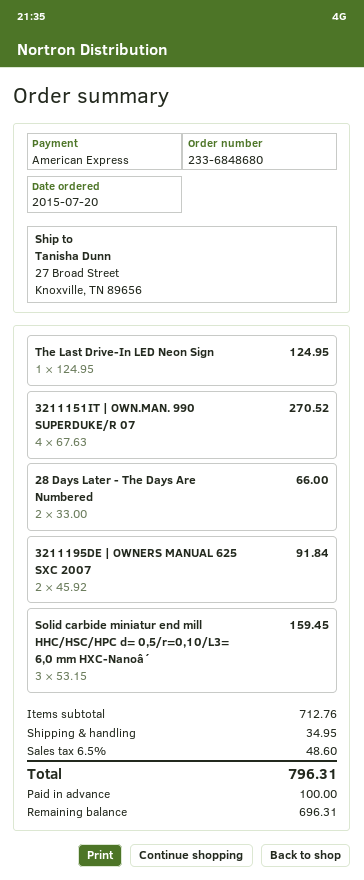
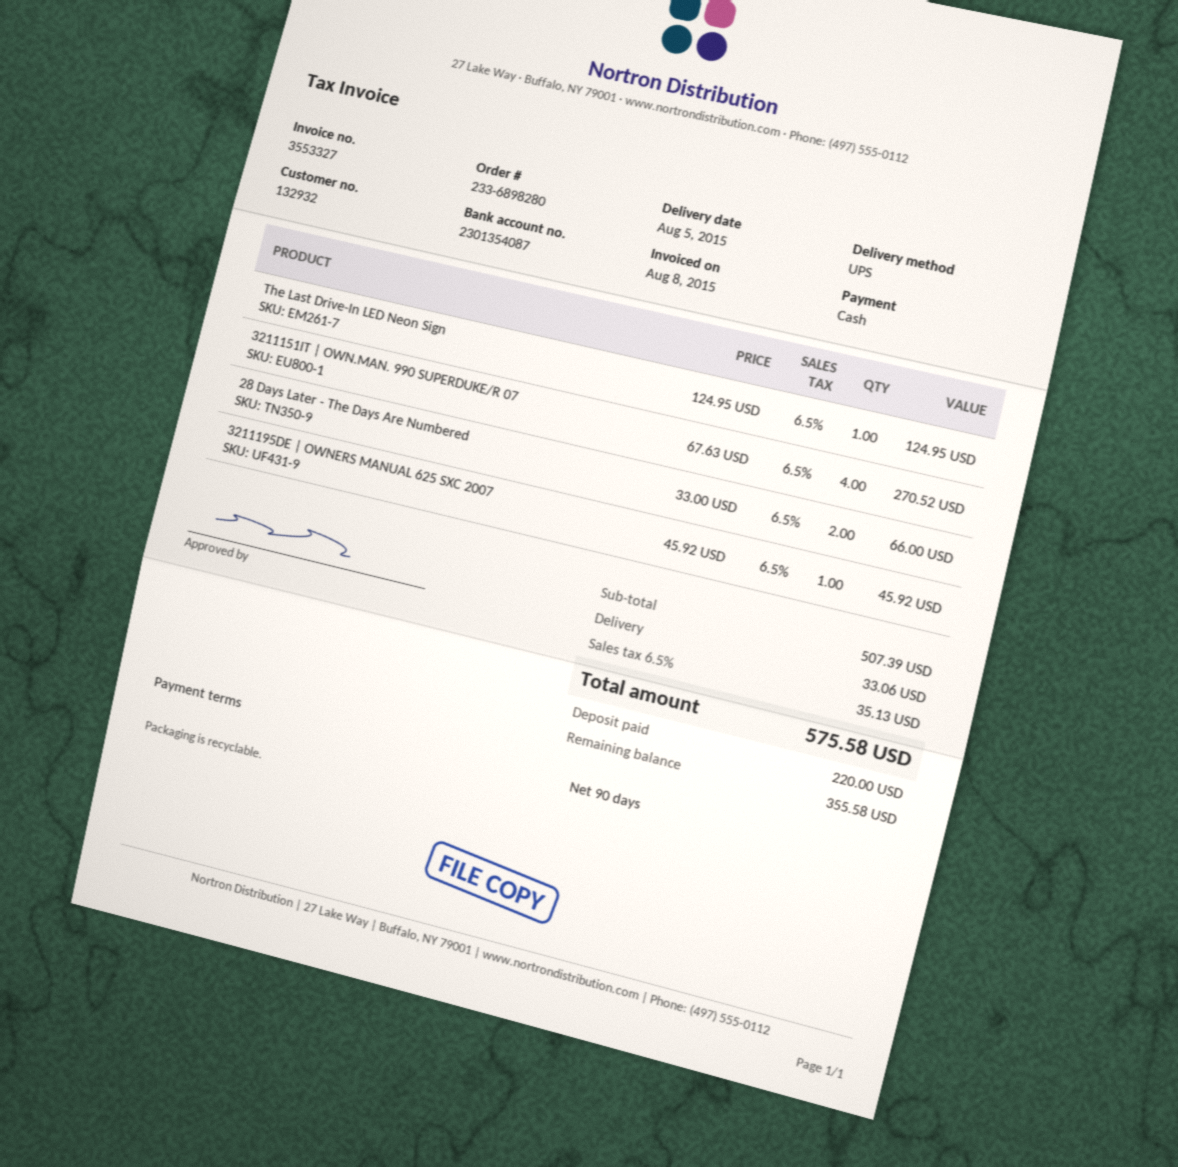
order number: 233-6848680 -> 233-6898280
payment method: American Express -> cash
3211195DE | OWNERS MANUAL 625 SXC 2007: 2 x 45.92 = 91.84 -> 1 x 45.92 = 45.92
Solid carbide miniatur end mill HHC/HSC/HPC d= 0,5/r=0,10/L3= 6,0 mm HXC-Nanoâ´: 3 x 53.15 = 159.45 -> none
subtotal: 712.76 -> 507.39
shipping: 34.95 -> 33.06
tax: 6.5% = 48.60 -> 6.5% = 35.13
total: 796.31 -> 575.58
deposit: 100.00 -> 220.00
balance: 696.31 -> 355.58

